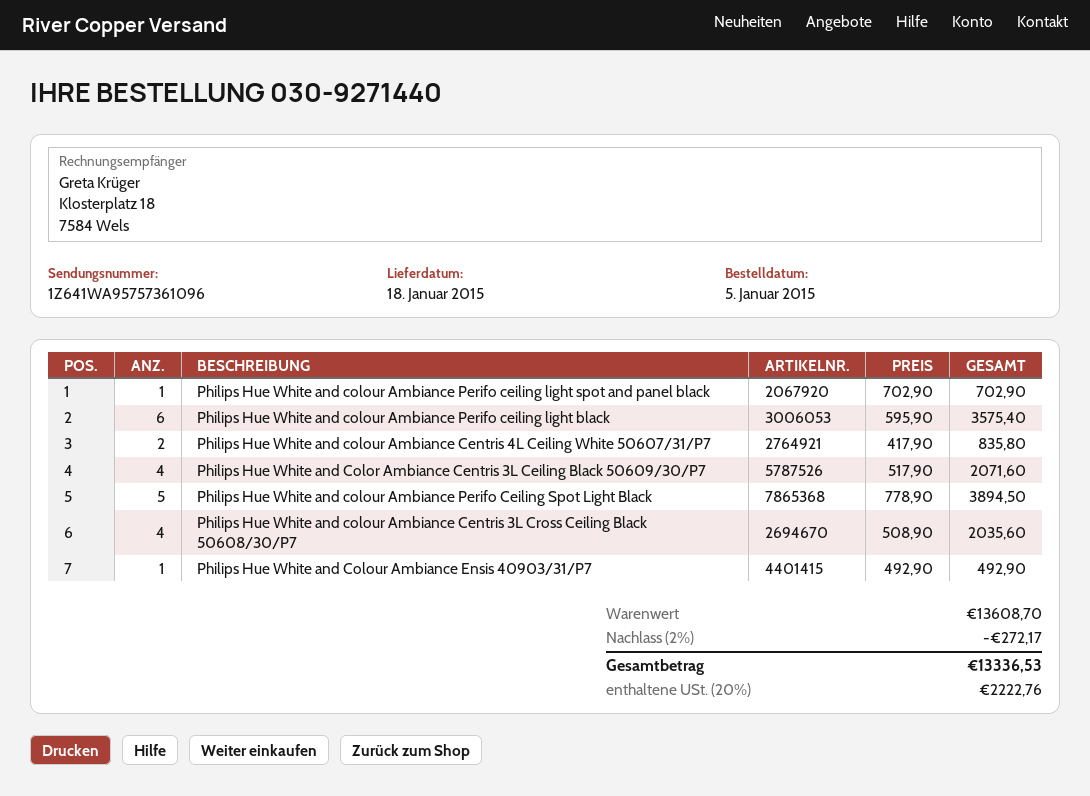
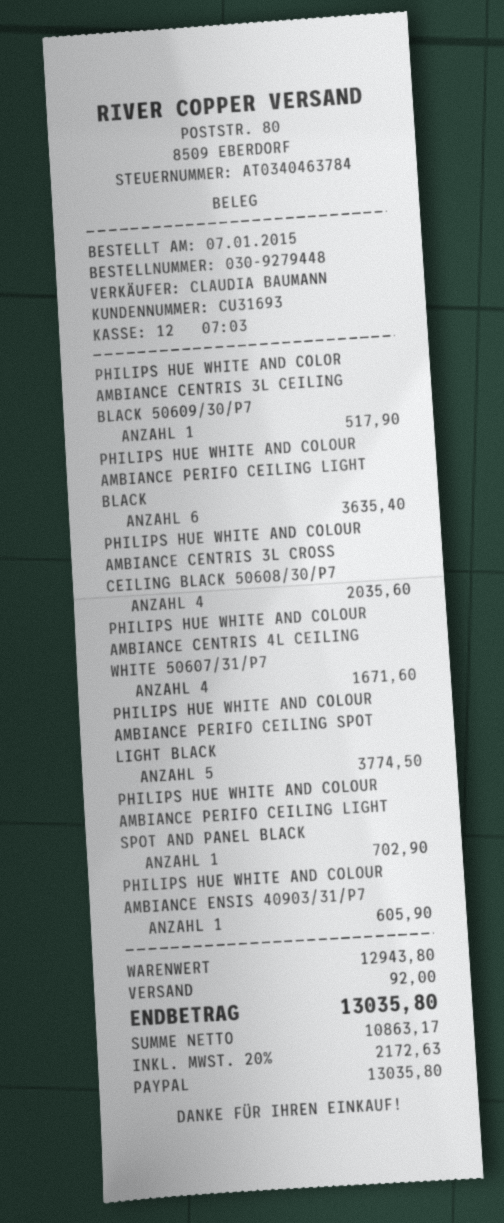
order number: 030-9271440 -> 030-9279448
order date: 2015-01-05 -> 2015-01-07
Philips Hue White and colour Ambiance Perifo ceiling light black: 6 for 3575.40 -> 6 for 3635.40
Philips Hue White and colour Ambiance Centris 4L Ceiling White 50607/31/P7: 2 for 835.80 -> 4 for 1671.60
Philips Hue White and Color Ambiance Centris 3L Ceiling Black 50609/30/P7: 4 for 2071.60 -> 1 for 517.90
Philips Hue White and colour Ambiance Perifo Ceiling Spot Light Black: 5 for 3894.50 -> 5 for 3774.50
Philips Hue White and Colour Ambiance Ensis 40903/31/P7: 1 for 492.90 -> 1 for 605.90
subtotal: 13608.70 -> 12943.80
discount: 2% = 272.17 -> none
shipping: none -> 92.00
tax: 20% = 2222.76 -> 20% = 2172.63
total: 13336.53 -> 13035.80

